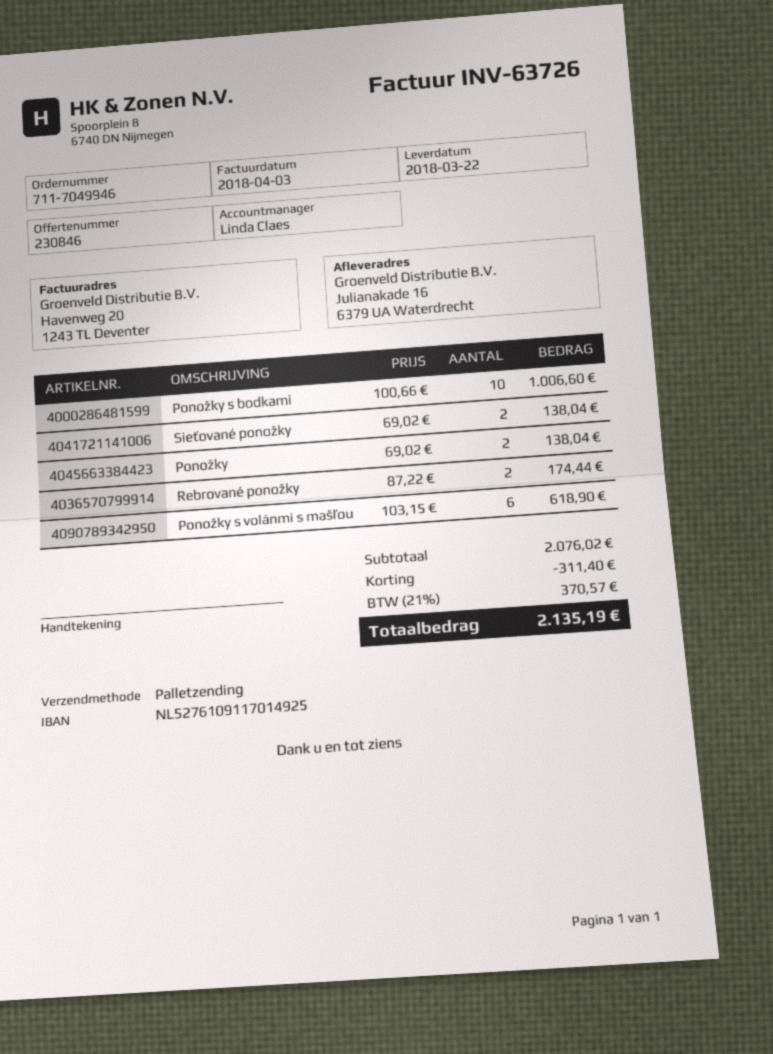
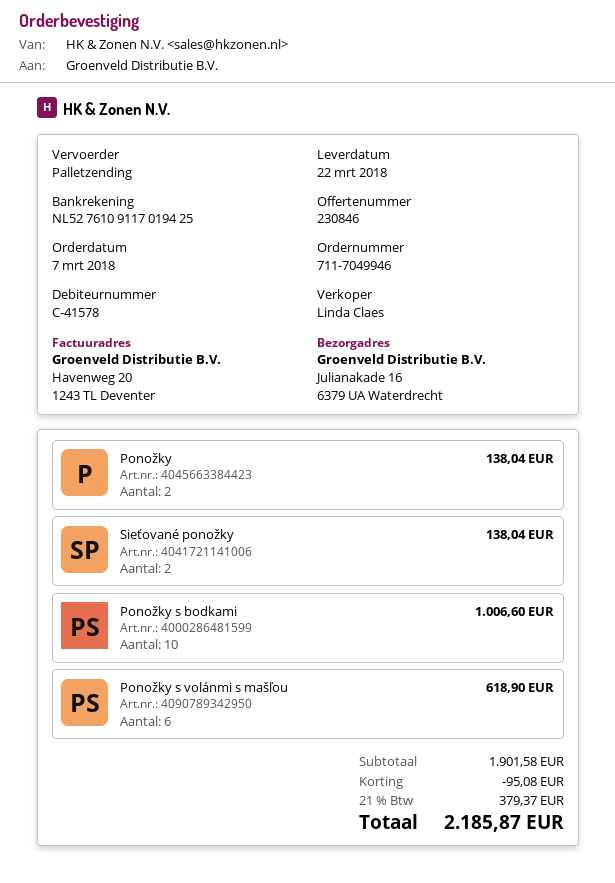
bank account: NL5276109117014925 -> NL5276109117019425
Rebrované ponožky: 2 for 174.44 -> none
subtotal: 2076.02 -> 1901.58
discount: 311.40 -> 95.08
tax: 21% = 370.57 -> 21% = 379.37
total: 2135.19 -> 2185.87

